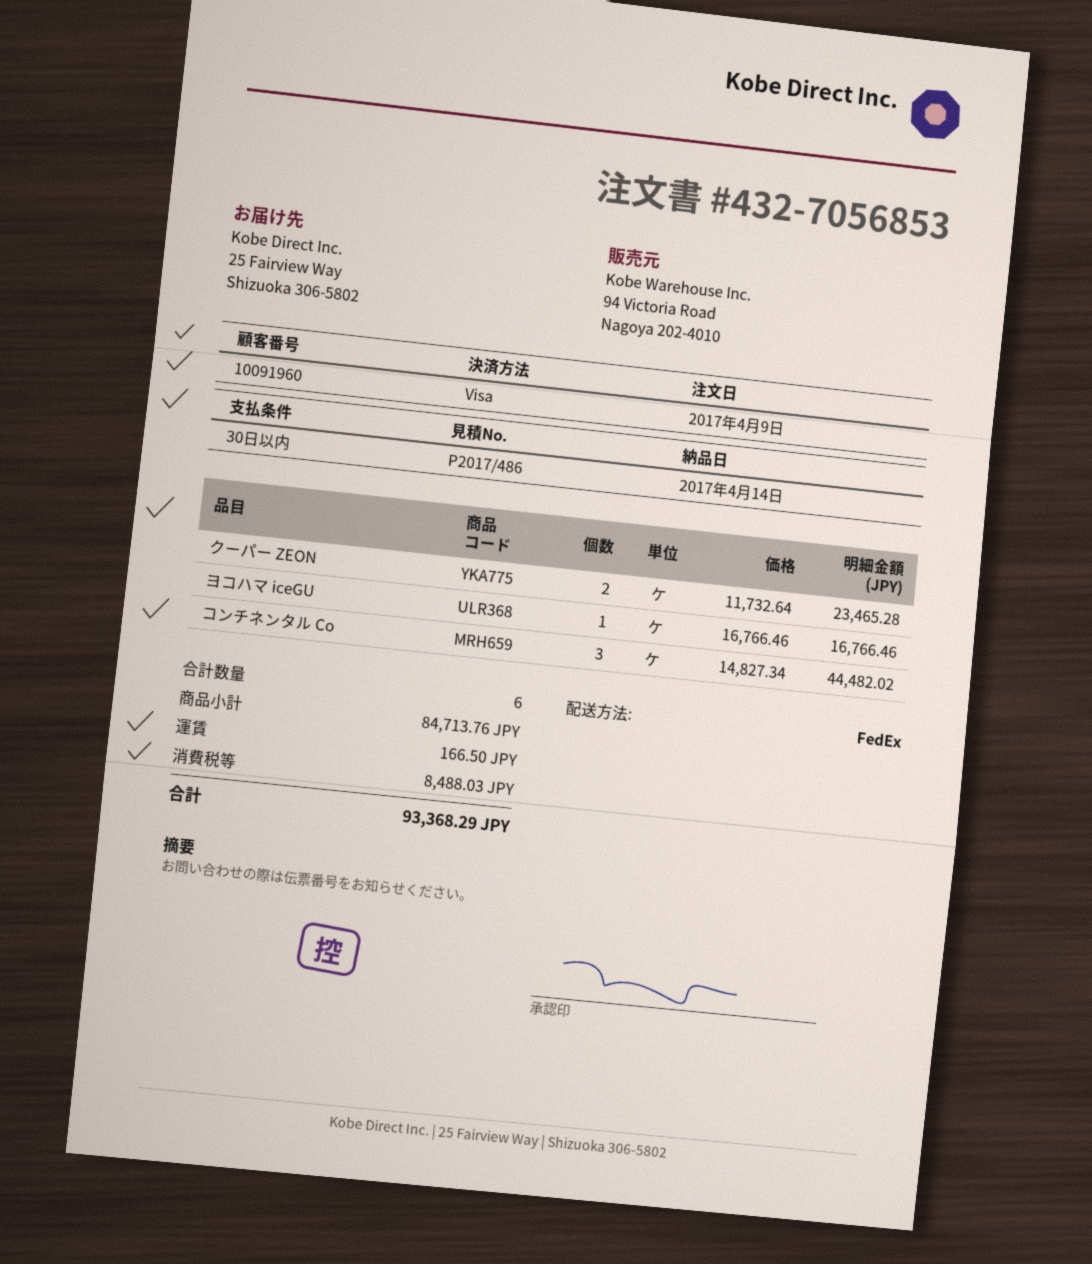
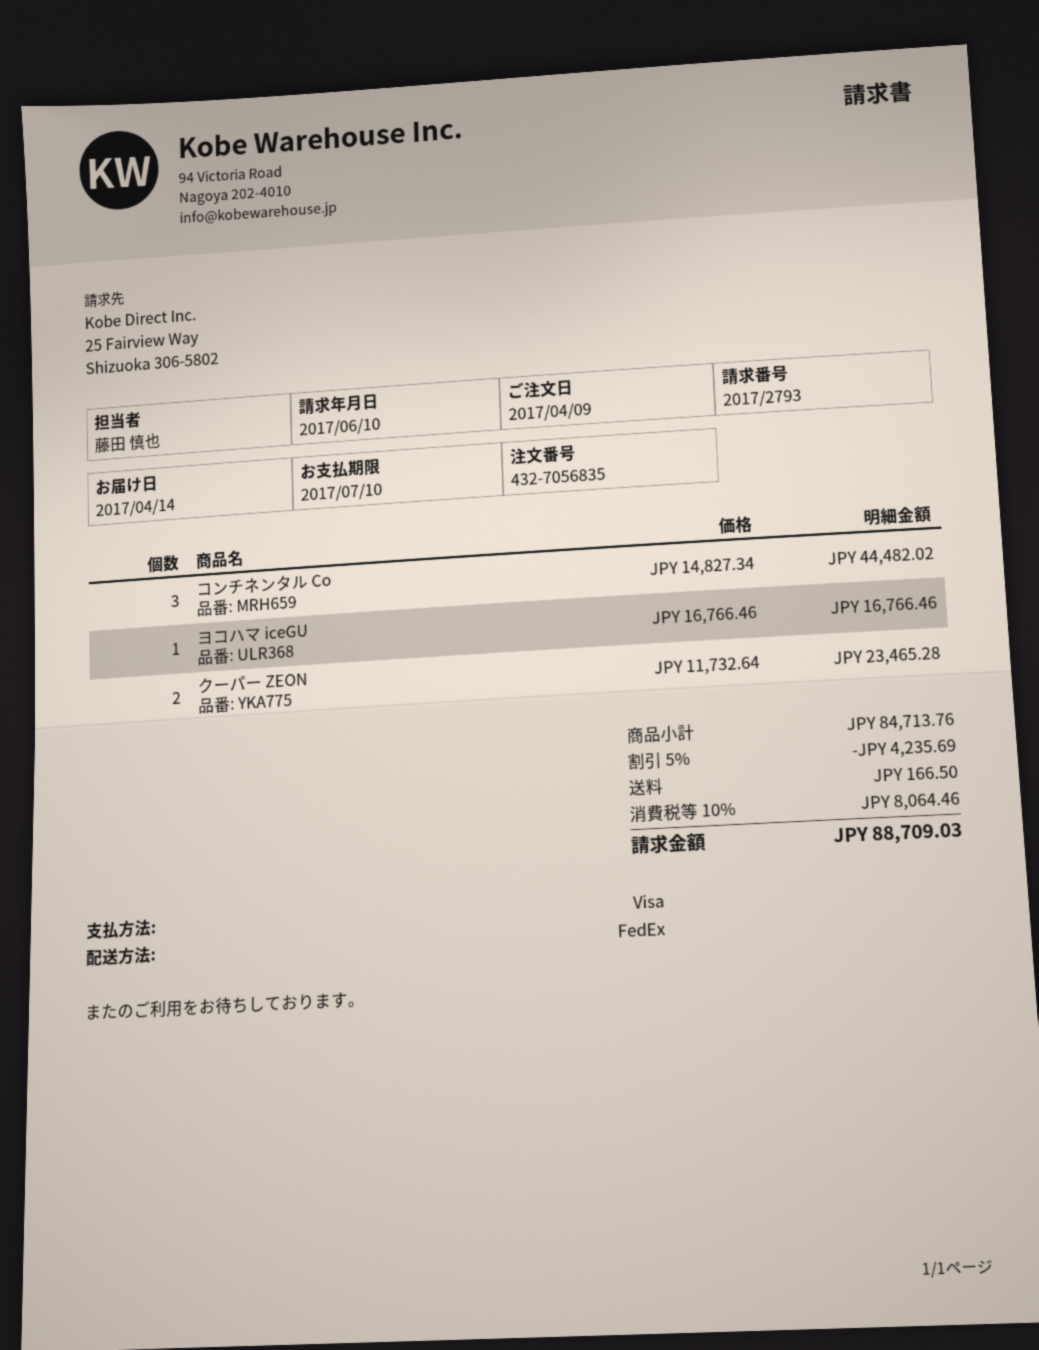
order number: 432-7056853 -> 432-7056835
discount: none -> 5% = 4235.69
tax: 8488.03 -> 8064.46
total: 93368.29 -> 88709.03

